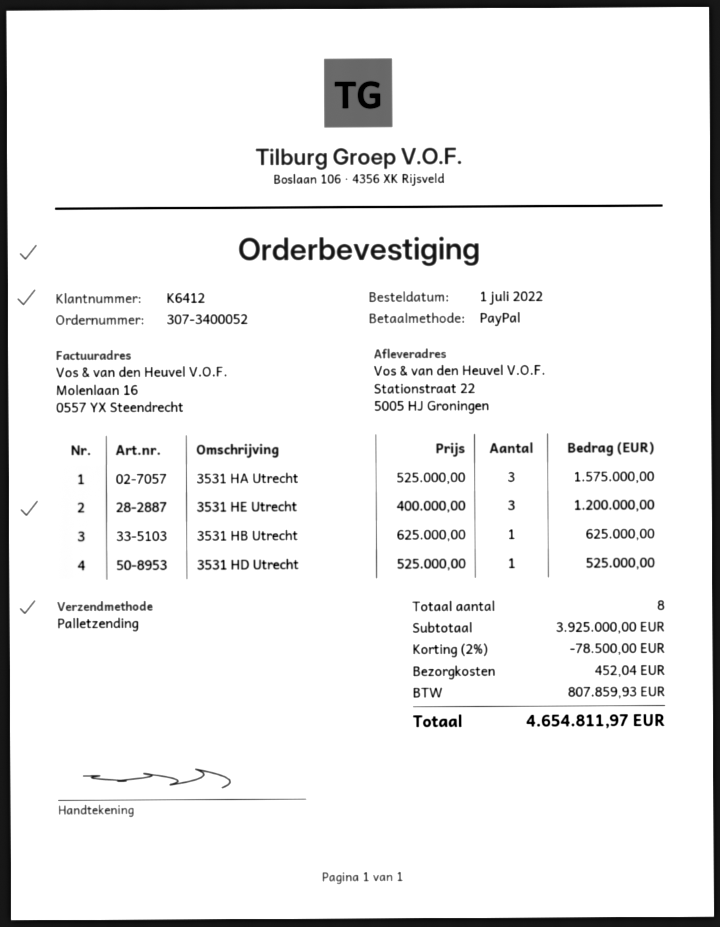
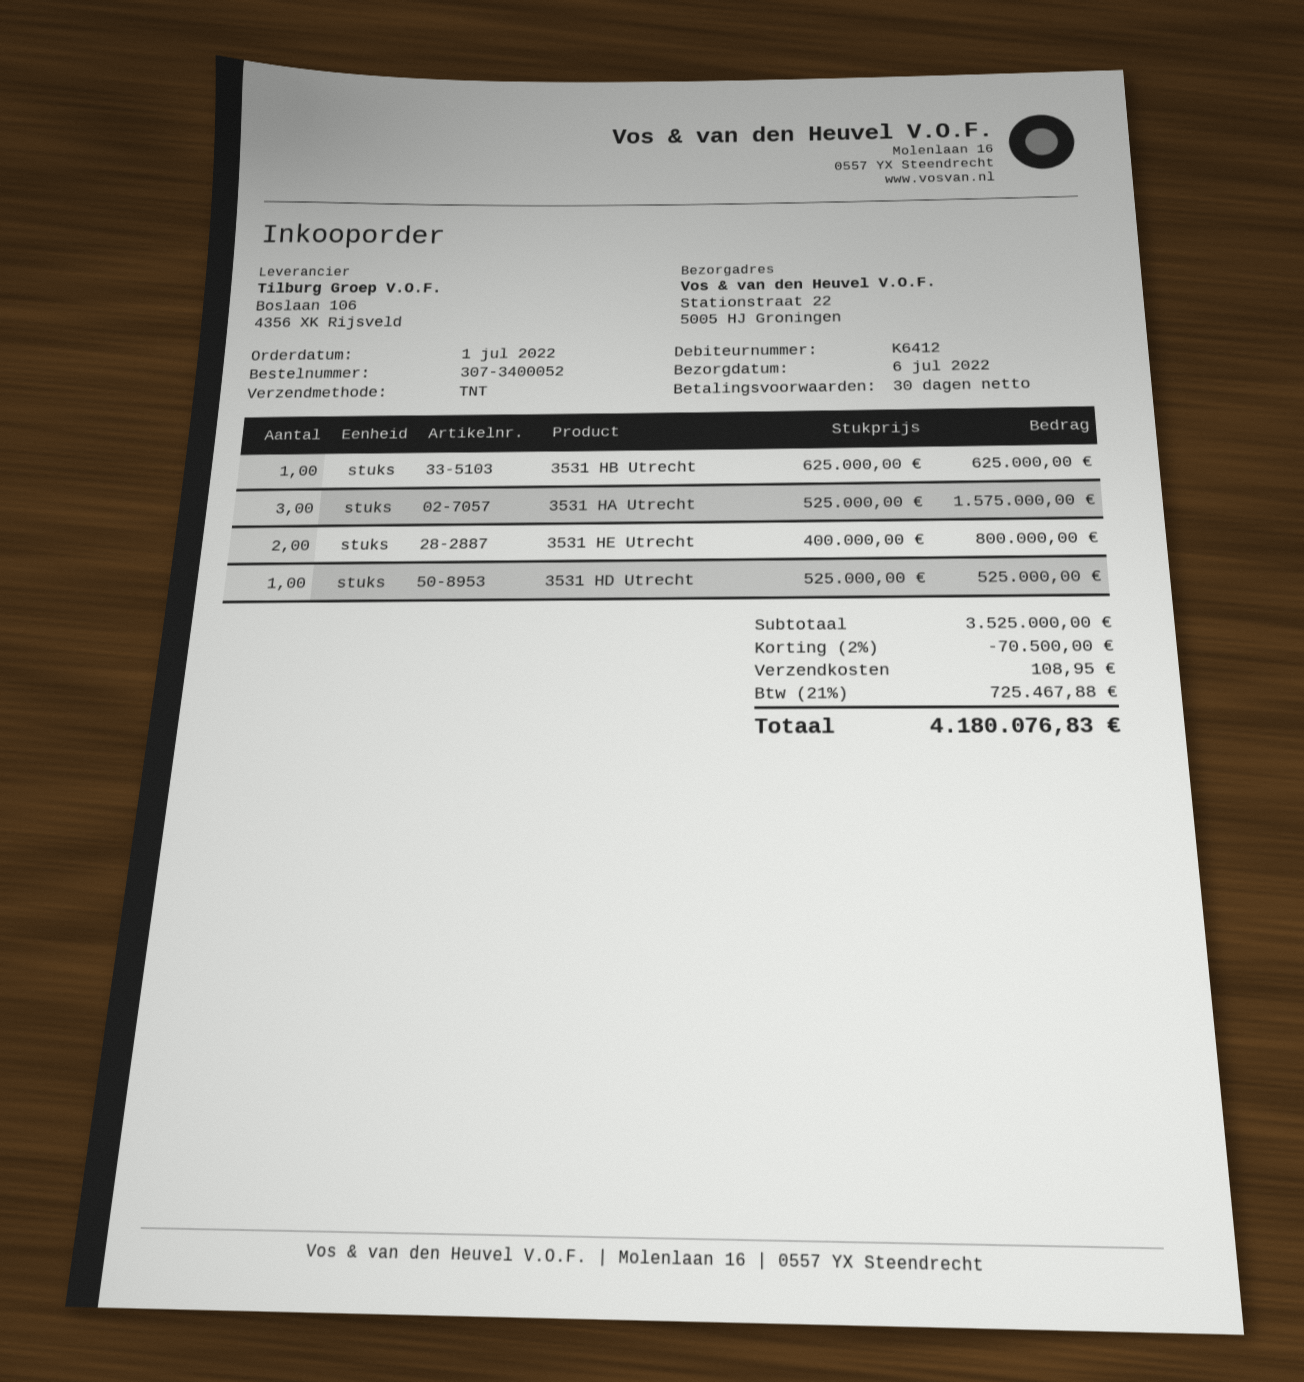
shipping method: pallet freight -> TNT
3531 HE Utrecht: 3 x 400000.00 = 1200000.00 -> 2 x 400000.00 = 800000.00
subtotal: 3925000.00 -> 3525000.00
discount: 2% = 78500.00 -> 2% = 70500.00
shipping: 452.04 -> 108.95
tax: 807859.93 -> 725467.88
total: 4654811.97 -> 4180076.83

